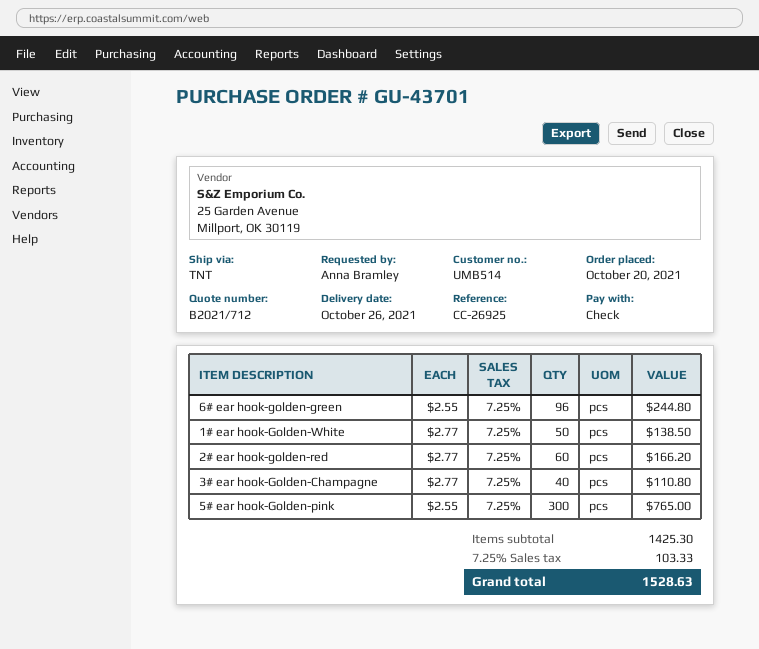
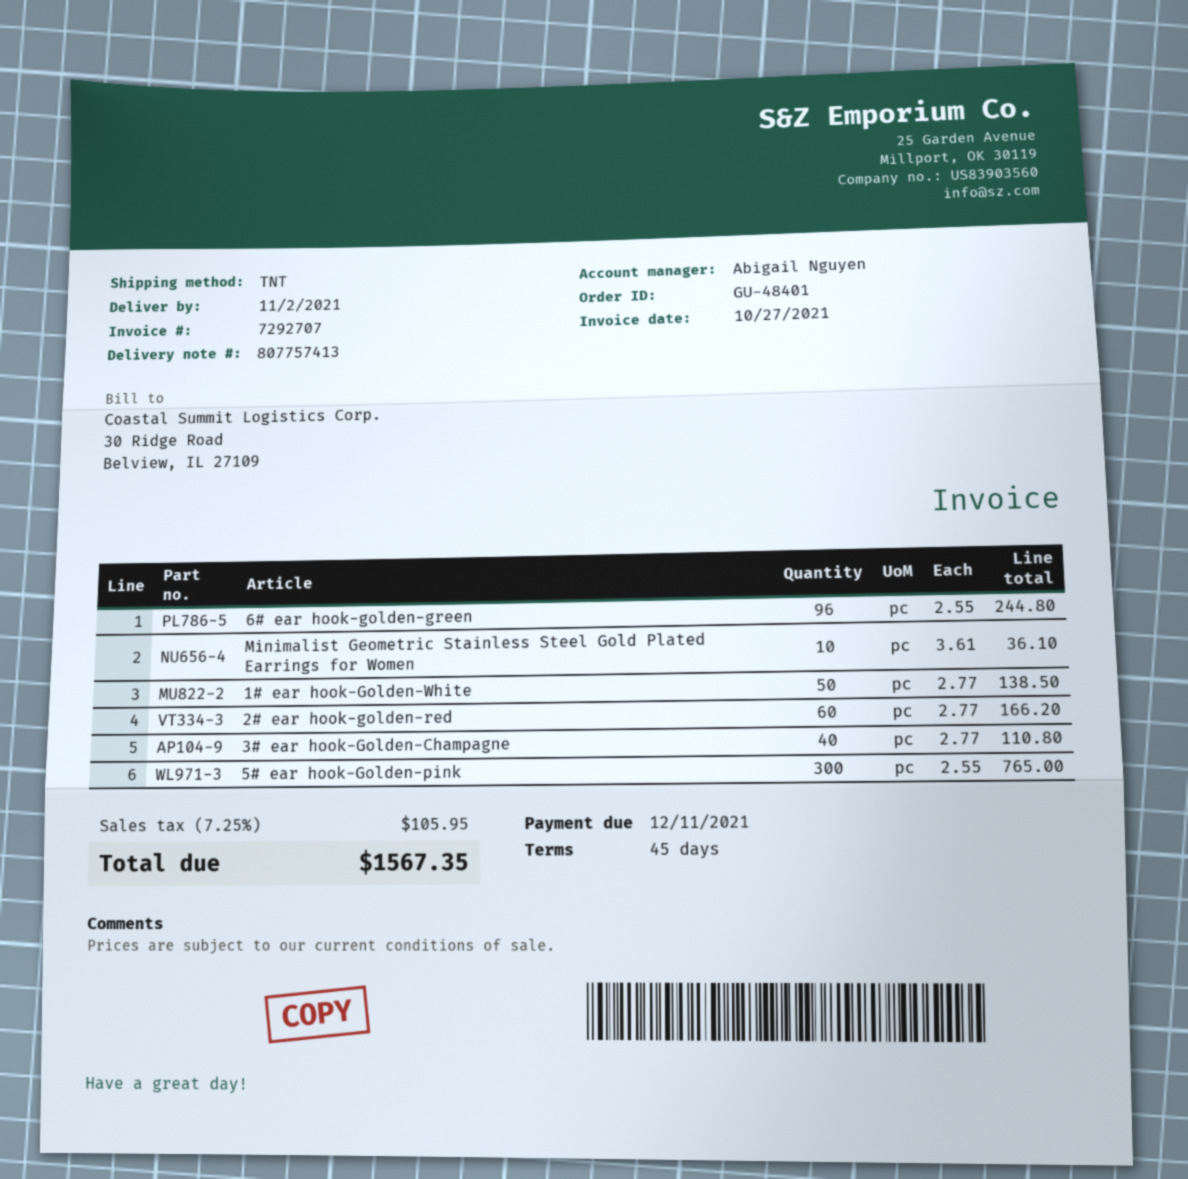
order number: GU-43701 -> GU-48401
delivery date: 2021-10-26 -> 2021-11-02
Minimalist Geometric Stainless Steel Gold Plated Earrings for Women: none -> 10 x 3.61 = 36.10
tax: 7.25% = 103.33 -> 7.25% = 105.95
total: 1528.63 -> 1567.35

